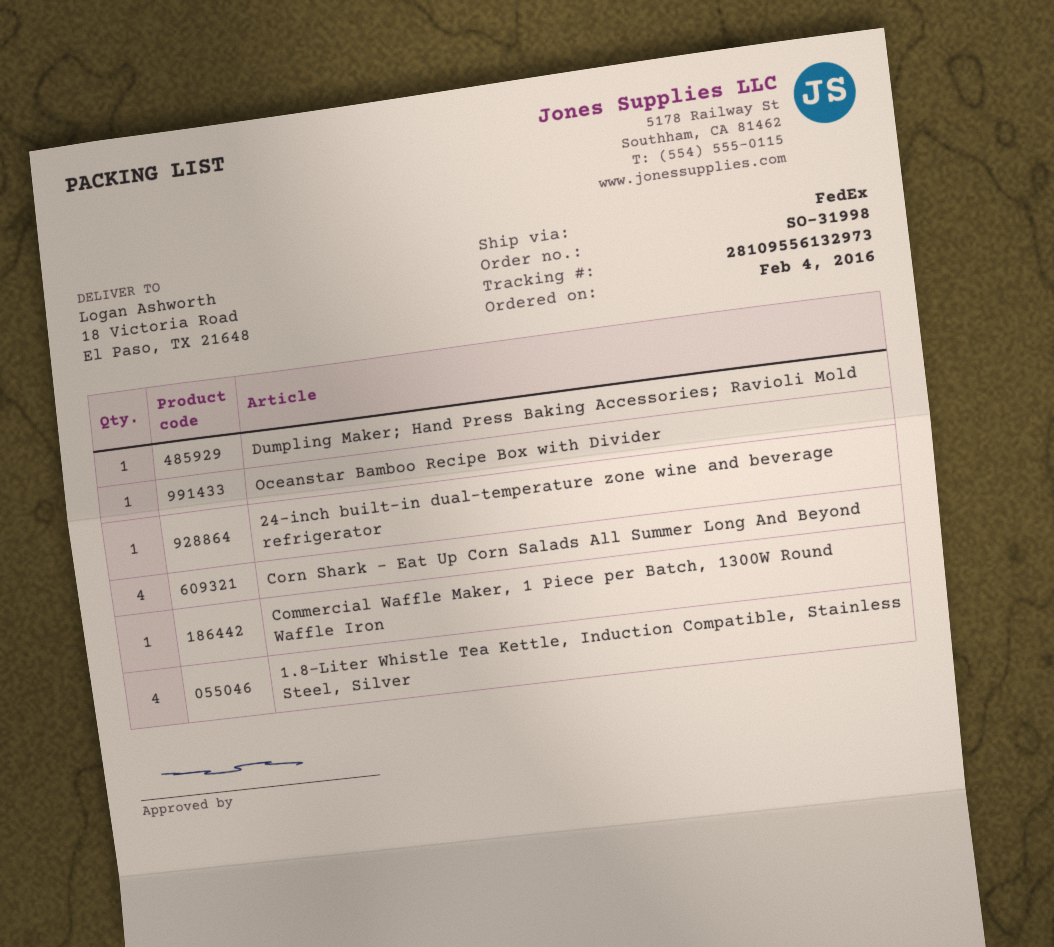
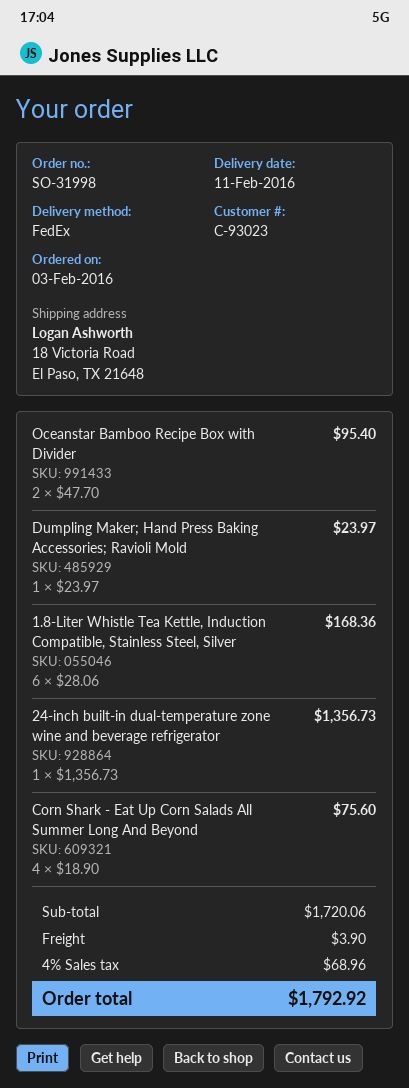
order date: 2016-02-04 -> 2016-02-03
Oceanstar Bamboo Recipe Box with Divider: 1 -> 2
Commercial Waffle Maker, 1 Piece per Batch, 1300W Round Waffle Iron: 1 -> none
1.8-Liter Whistle Tea Kettle, Induction Compatible, Stainless Steel, Silver: 4 -> 6

